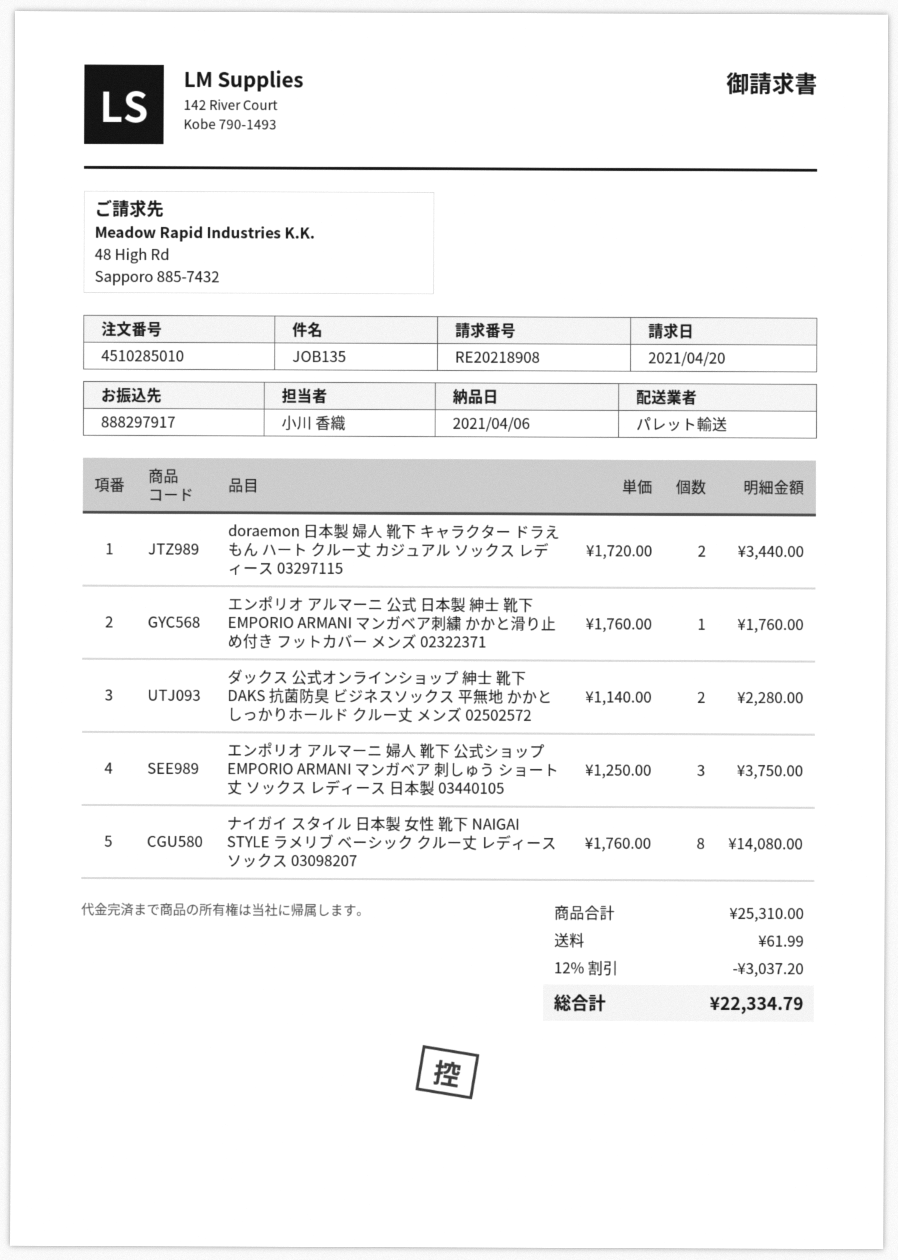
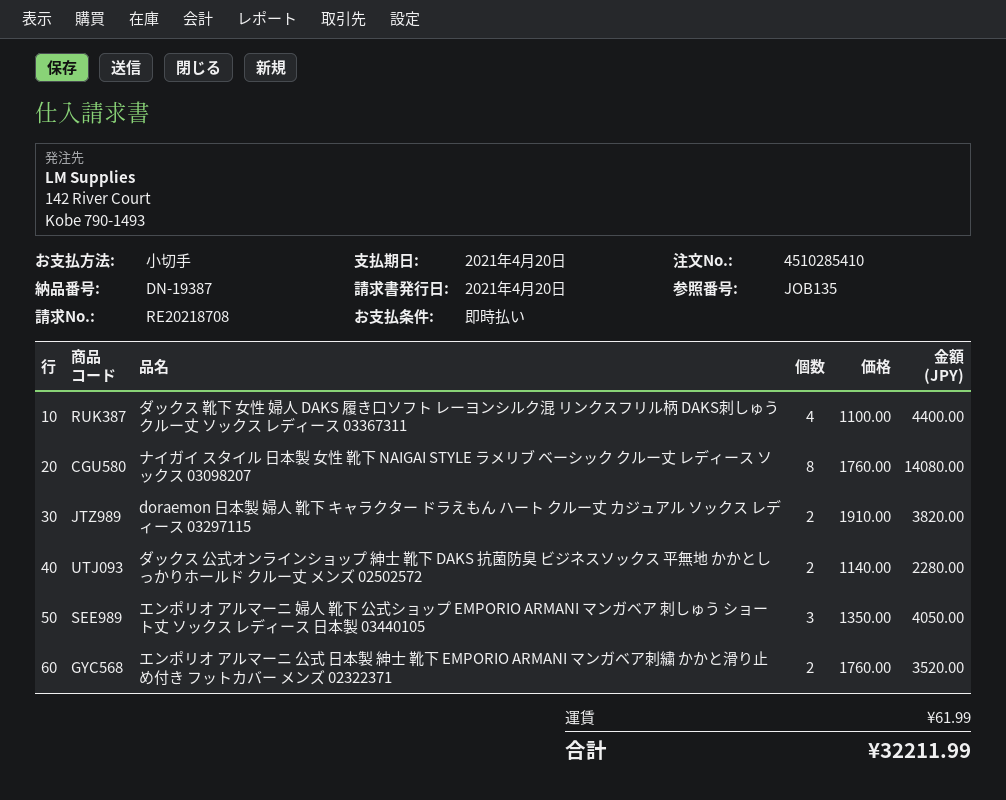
order number: 4510285010 -> 4510285410
invoice number: RE20218908 -> RE20218708
doraemon 日本製 婦人 靴下 キャラクター ドラえもん ハート クルー丈 カジュアル ソックス レディース 03297115: 2 x 1720.00 = 3440.00 -> 2 x 1910.00 = 3820.00
エンポリオ アルマーニ 公式 日本製 紳士 靴下 EMPORIO ARMANI マンガベア刺繍 かかと滑り止め付き フットカバー メンズ 02322371: 1 x 1760.00 = 1760.00 -> 2 x 1760.00 = 3520.00
エンポリオ アルマーニ 婦人 靴下 公式ショップ EMPORIO ARMANI マンガベア 刺しゅう ショート丈 ソックス レディース 日本製 03440105: 3 x 1250.00 = 3750.00 -> 3 x 1350.00 = 4050.00
ダックス 靴下 女性 婦人 DAKS 履き口ソフト レーヨンシルク混 リンクスフリル柄 DAKS刺しゅう クルー丈 ソックス レディース 03367311: none -> 4 x 1100.00 = 4400.00
discount: 12% = 3037.20 -> none
total: 22334.79 -> 32211.99

